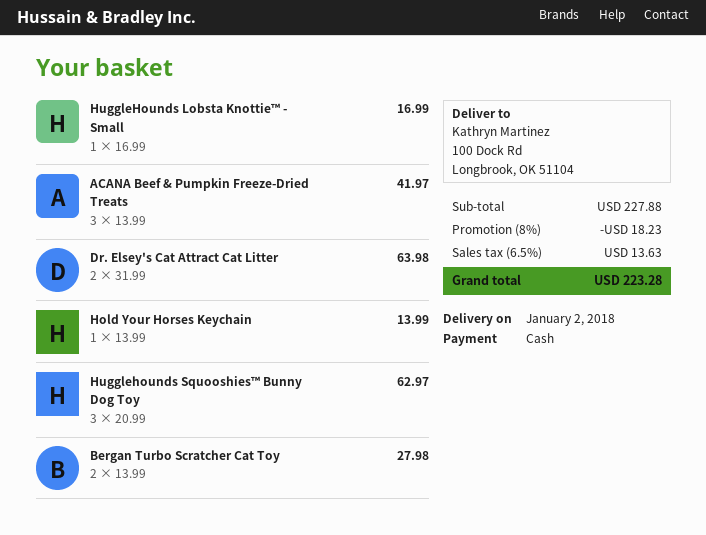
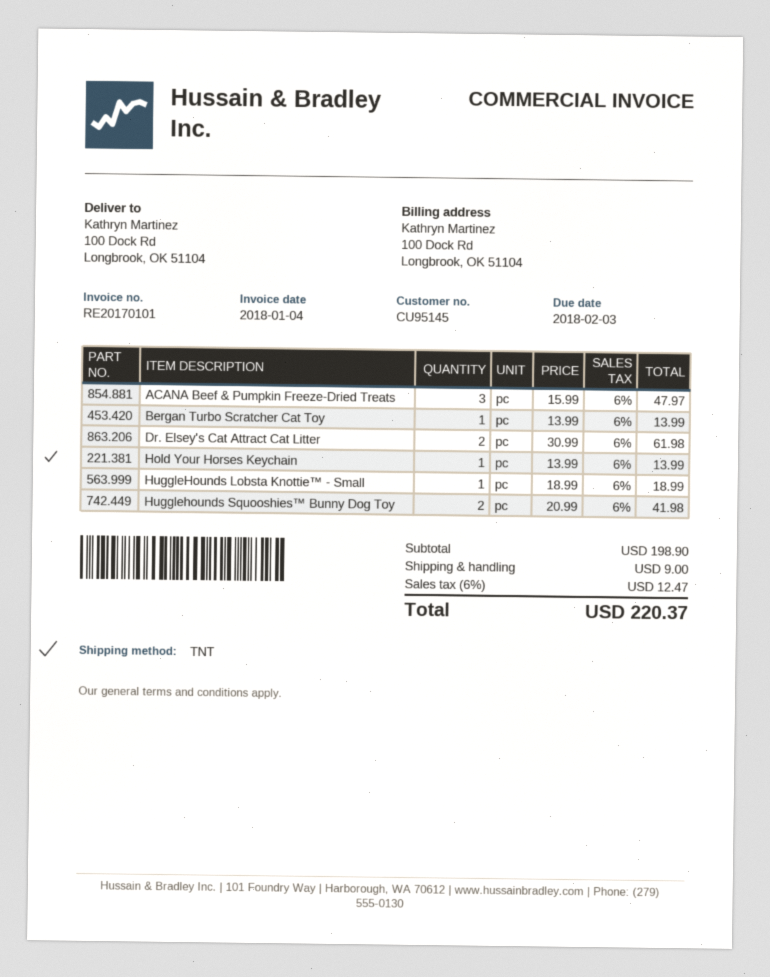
HuggleHounds Lobsta Knottie™ - Small: 1 x 16.99 = 16.99 -> 1 x 18.99 = 18.99
ACANA Beef & Pumpkin Freeze-Dried Treats: 3 x 13.99 = 41.97 -> 3 x 15.99 = 47.97
Dr. Elsey's Cat Attract Cat Litter: 2 x 31.99 = 63.98 -> 2 x 30.99 = 61.98
Hugglehounds Squooshies™ Bunny Dog Toy: 3 x 20.99 = 62.97 -> 2 x 20.99 = 41.98
Bergan Turbo Scratcher Cat Toy: 2 x 13.99 = 27.98 -> 1 x 13.99 = 13.99
subtotal: 227.88 -> 198.90
discount: 8% = 18.23 -> none
shipping: none -> 9.00
tax: 6.5% = 13.63 -> 6% = 12.47
total: 223.28 -> 220.37

